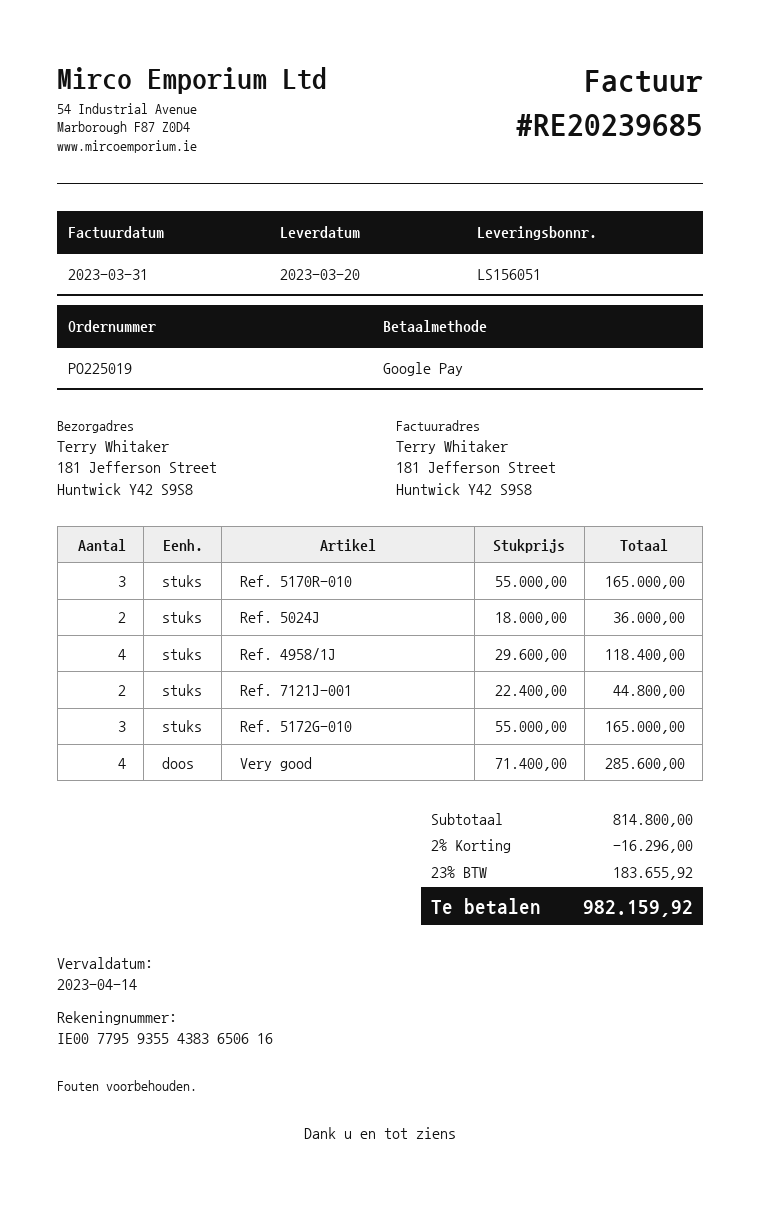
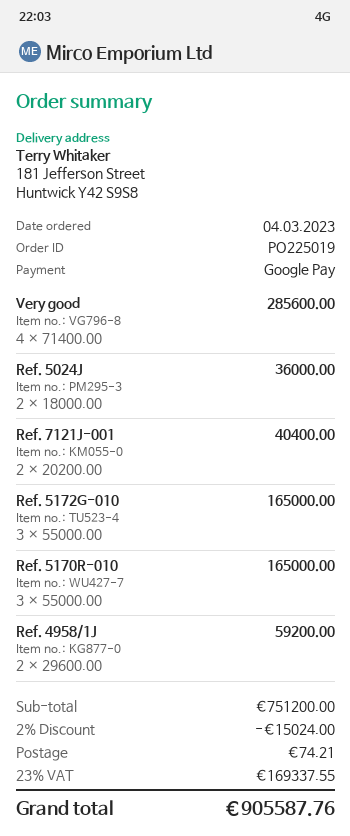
Ref. 4958/1J: 4 x 29600.00 = 118400.00 -> 2 x 29600.00 = 59200.00
Ref. 7121J-001: 2 x 22400.00 = 44800.00 -> 2 x 20200.00 = 40400.00
subtotal: 814800.00 -> 751200.00
discount: 2% = 16296.00 -> 2% = 15024.00
shipping: none -> 74.21
tax: 23% = 183655.92 -> 23% = 169337.55
total: 982159.92 -> 905587.76

